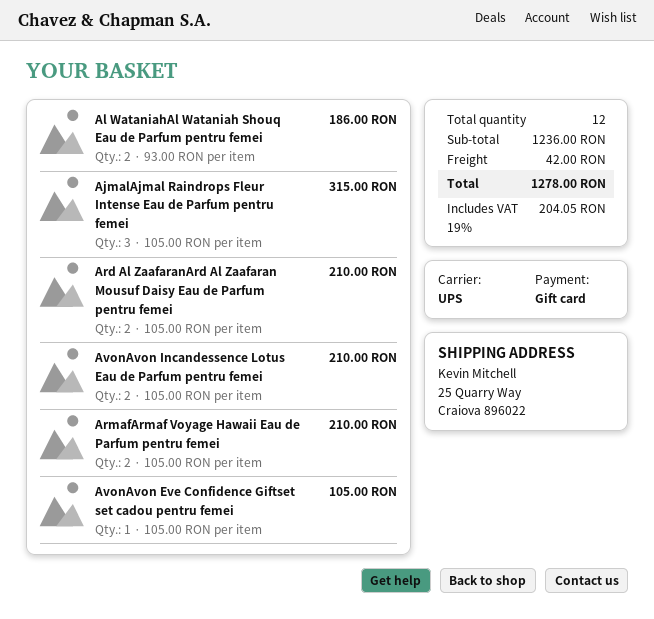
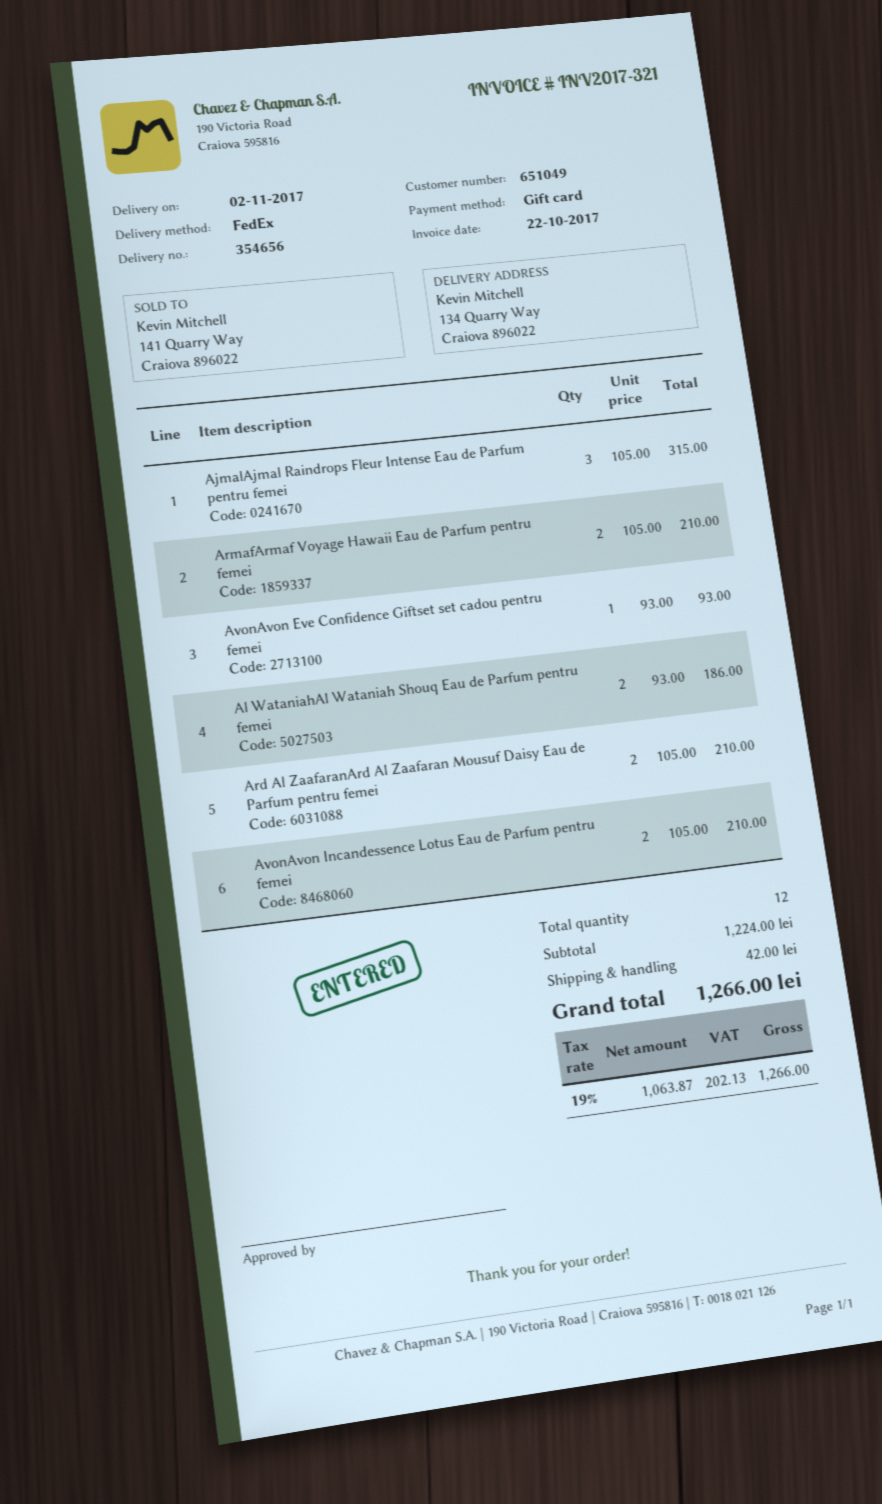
shipping method: UPS -> FedEx
ship to: 25 Quarry Way, Craiova 896022 -> 134 Quarry Way, Craiova 896022
AvonAvon Eve Confidence Giftset set cadou pentru femei: 1 x 105.00 = 105.00 -> 1 x 93.00 = 93.00
subtotal: 1236.00 -> 1224.00
tax: 19% = 204.05 -> 19% = 202.13
total: 1278.00 -> 1266.00

